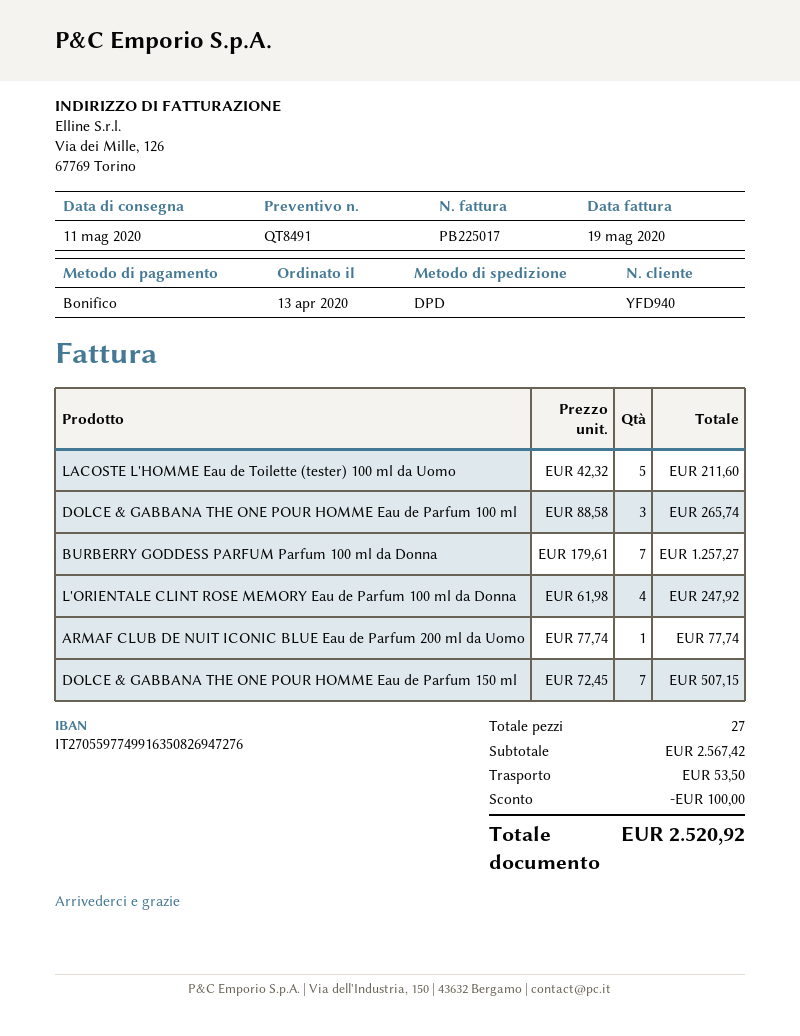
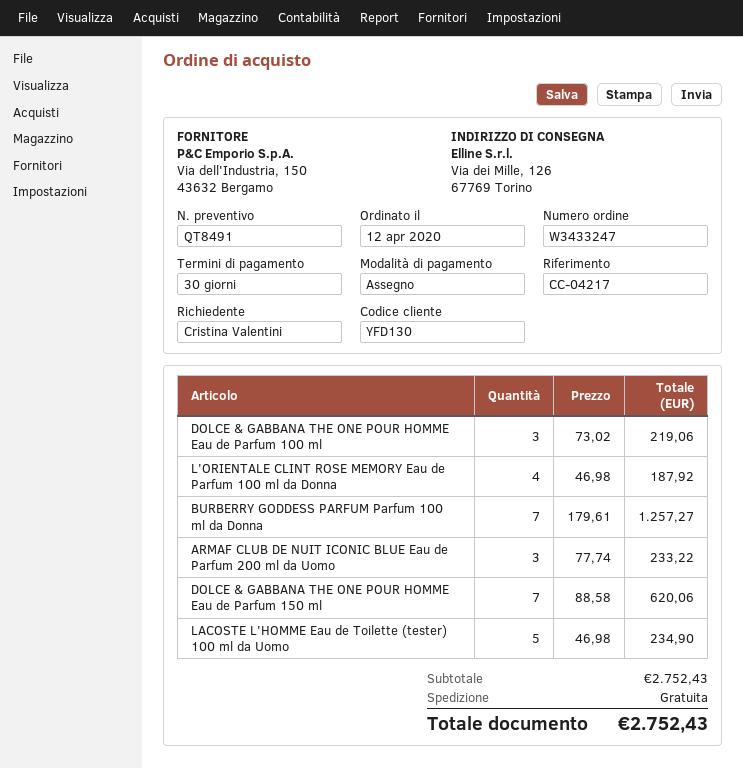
order date: 2020-04-13 -> 2020-04-12
customer number: YFD940 -> YFD130
payment method: bank transfer -> cheque
LACOSTE L'HOMME Eau de Toilette (tester) 100 ml da Uomo: 5 x 42.32 = 211.60 -> 5 x 46.98 = 234.90
DOLCE & GABBANA THE ONE POUR HOMME Eau de Parfum 100 ml: 3 x 88.58 = 265.74 -> 3 x 73.02 = 219.06
L'ORIENTALE CLINT ROSE MEMORY Eau de Parfum 100 ml da Donna: 4 x 61.98 = 247.92 -> 4 x 46.98 = 187.92
ARMAF CLUB DE NUIT ICONIC BLUE Eau de Parfum 200 ml da Uomo: 1 x 77.74 = 77.74 -> 3 x 77.74 = 233.22
DOLCE & GABBANA THE ONE POUR HOMME Eau de Parfum 150 ml: 7 x 72.45 = 507.15 -> 7 x 88.58 = 620.06
subtotal: 2567.42 -> 2752.43
discount: 100.00 -> none
shipping: 53.50 -> 0.00
total: 2520.92 -> 2752.43

